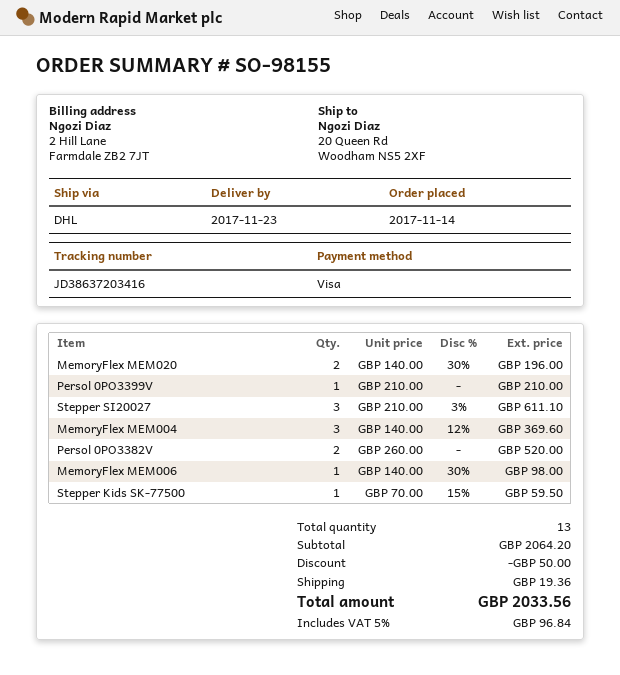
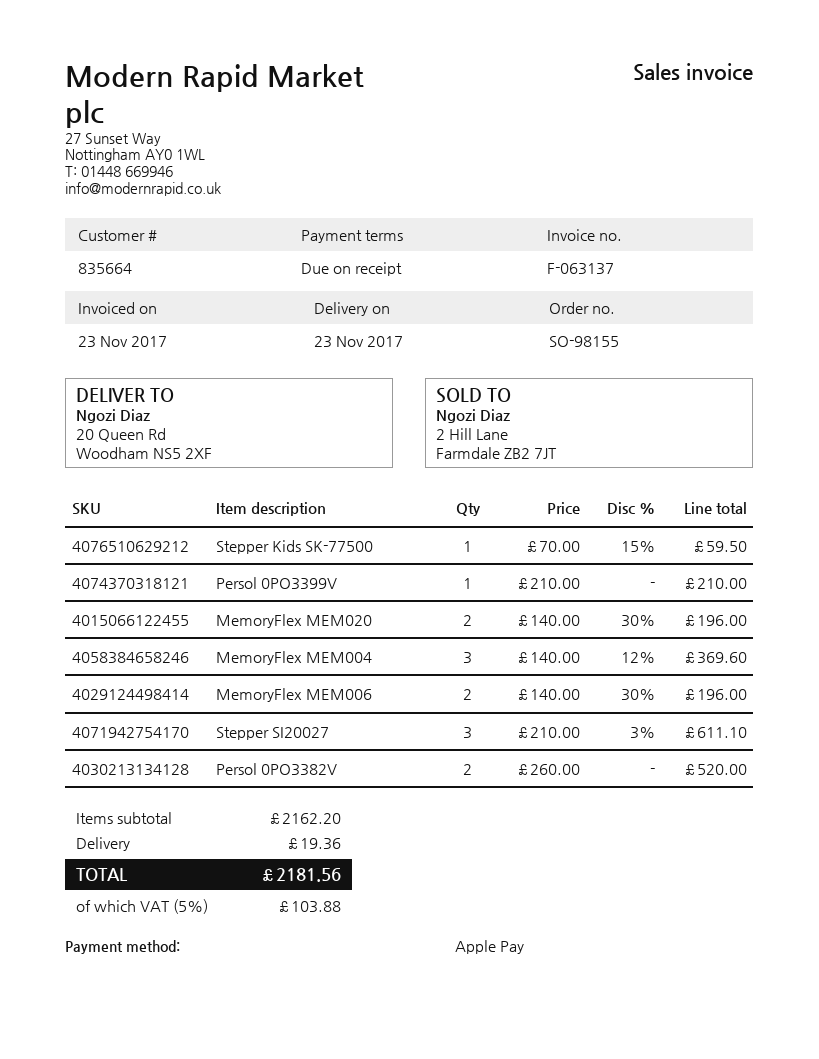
payment method: Visa -> Apple Pay
MemoryFlex MEM006: 1 x 140.00 - 30% = 98.00 -> 2 x 140.00 - 30% = 196.00
subtotal: 2064.20 -> 2162.20
discount: 50.00 -> none
tax: 5% = 96.84 -> 5% = 103.88
total: 2033.56 -> 2181.56

